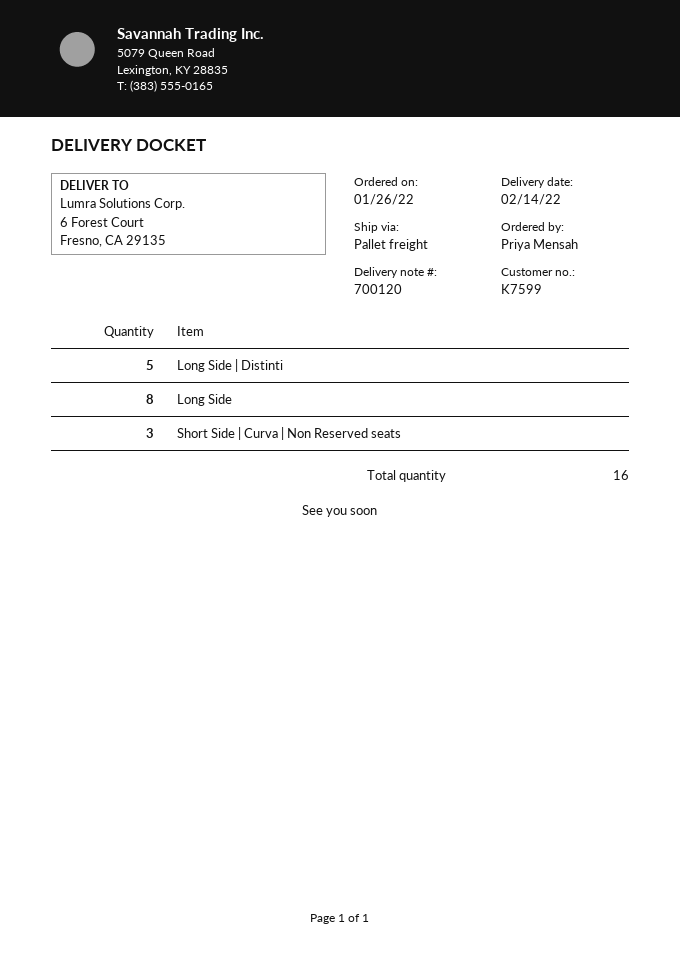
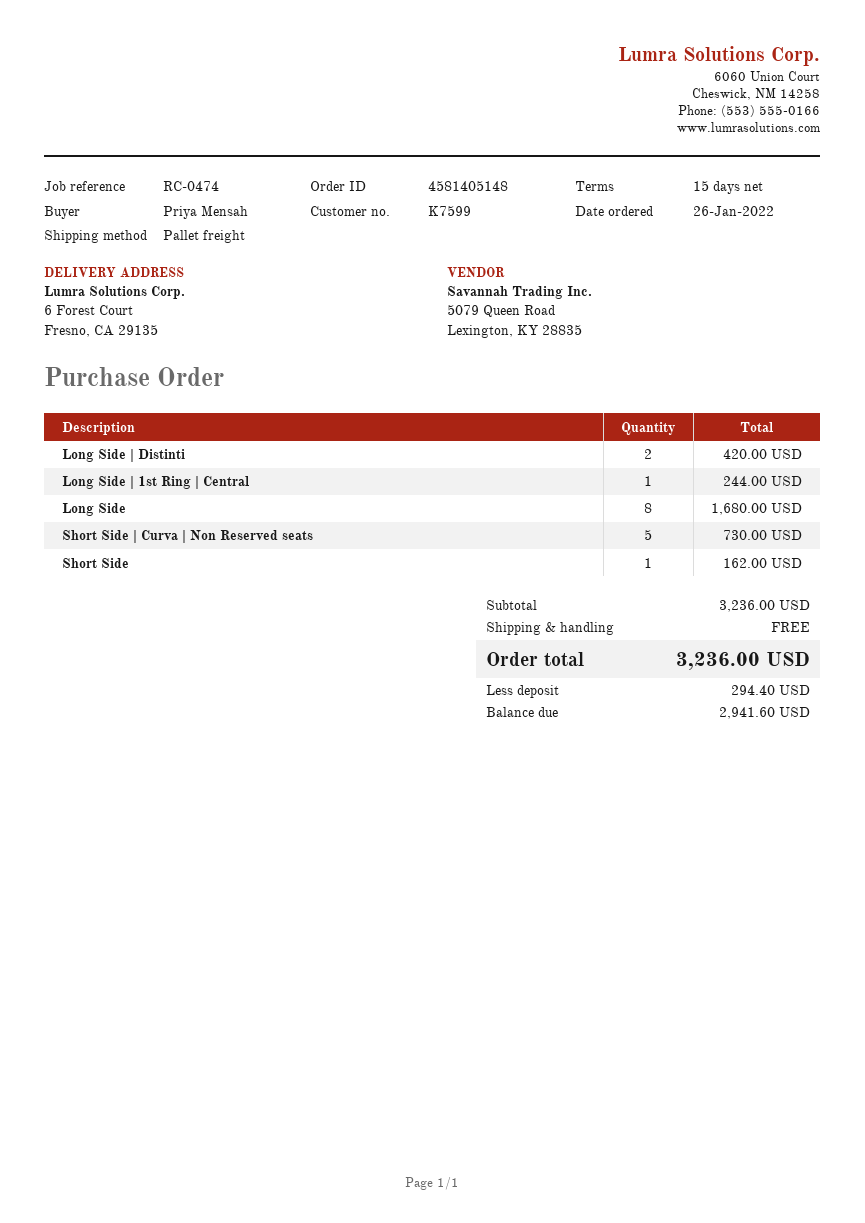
Long Side | Distinti: 5 -> 2
Short Side | Curva | Non Reserved seats: 3 -> 5
Long Side | 1st Ring | Central: none -> 1
Short Side: none -> 1

